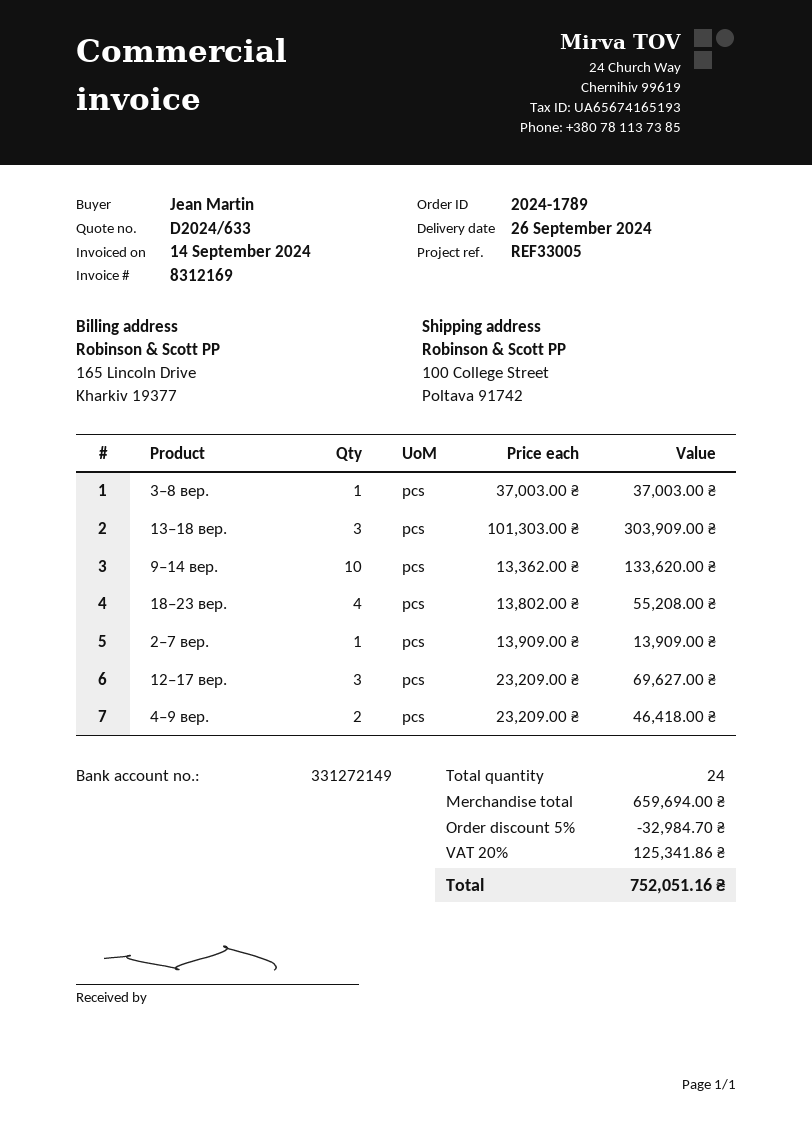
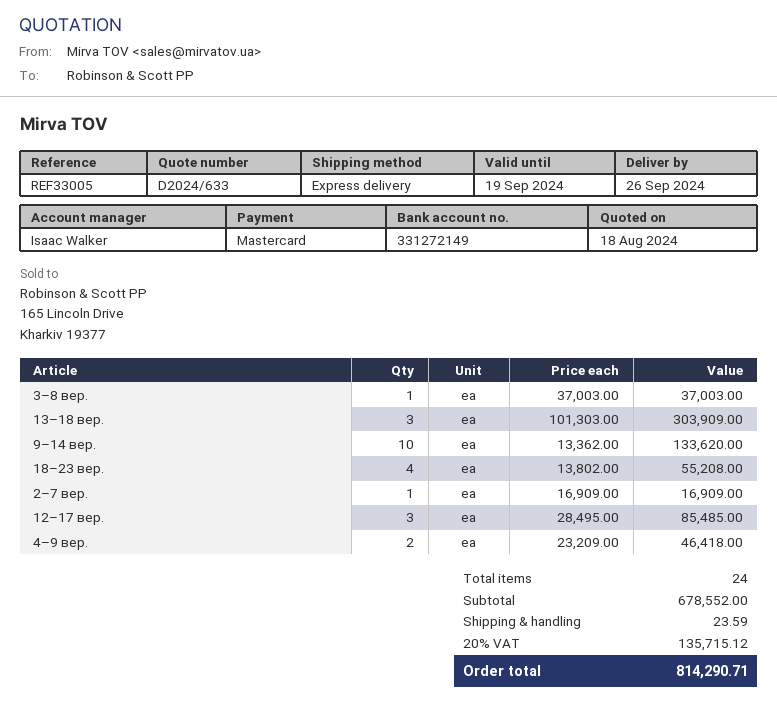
2–7 вер.: 1 x 13909.00 = 13909.00 -> 1 x 16909.00 = 16909.00
12–17 вер.: 3 x 23209.00 = 69627.00 -> 3 x 28495.00 = 85485.00
subtotal: 659694.00 -> 678552.00
discount: 5% = 32984.70 -> none
shipping: none -> 23.59
tax: 20% = 125341.86 -> 20% = 135715.12
total: 752051.16 -> 814290.71

